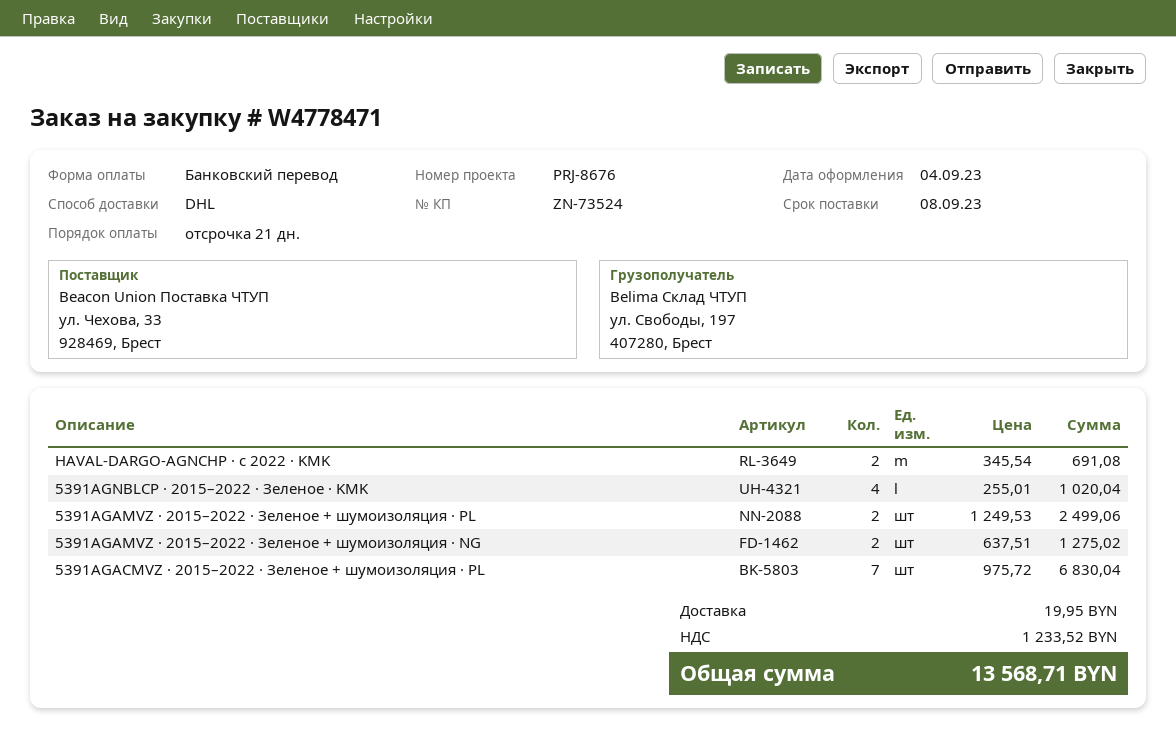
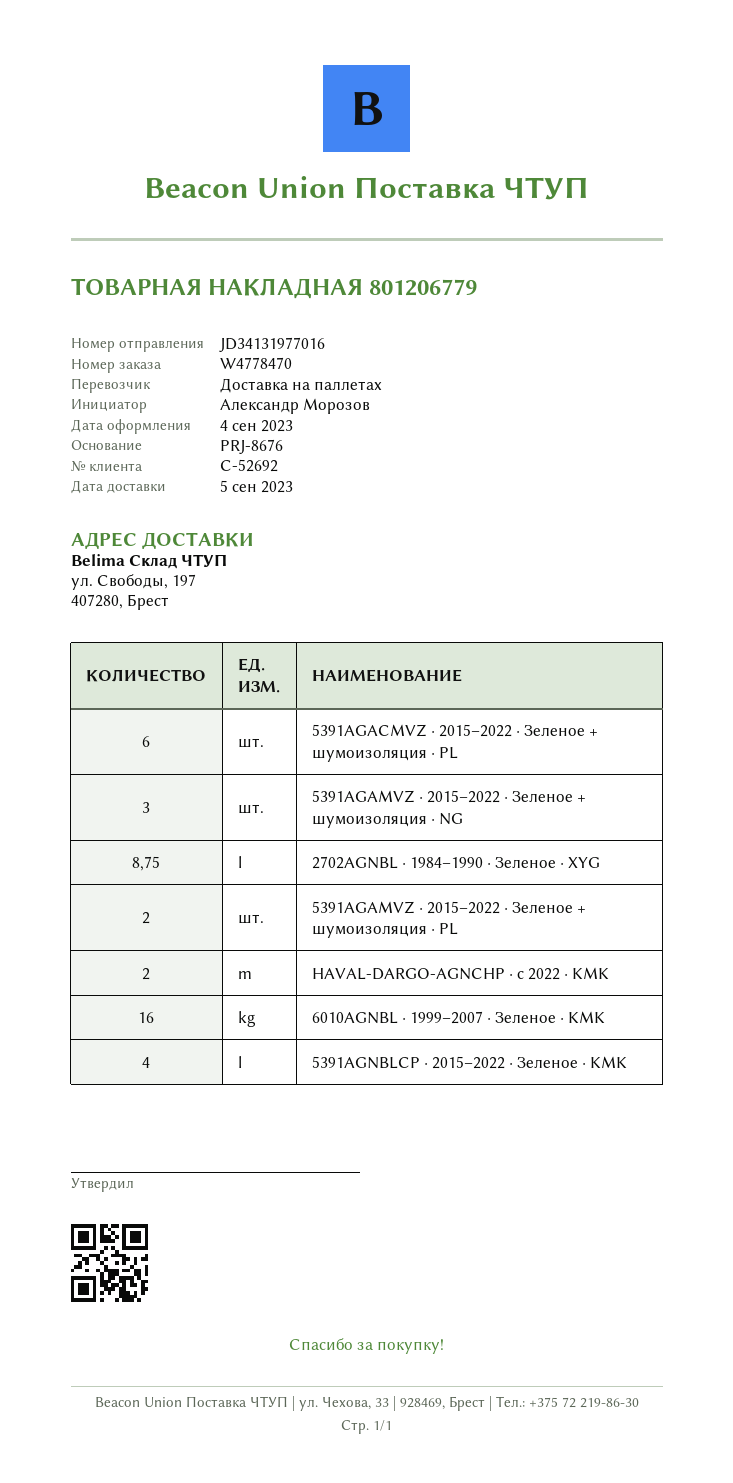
order number: W4778471 -> W4778470
delivery date: 2023-09-08 -> 2023-09-05
shipping method: DHL -> pallet freight
5391AGAMVZ · 2015–2022 · Зеленое + шумоизоляция · NG: 2 -> 3
5391AGACMVZ · 2015–2022 · Зеленое + шумоизоляция · PL: 7 -> 6
2702AGNBL · 1984–1990 · Зеленое · XYG: none -> 8.75
6010AGNBL · 1999–2007 · Зеленое · KMK: none -> 16

